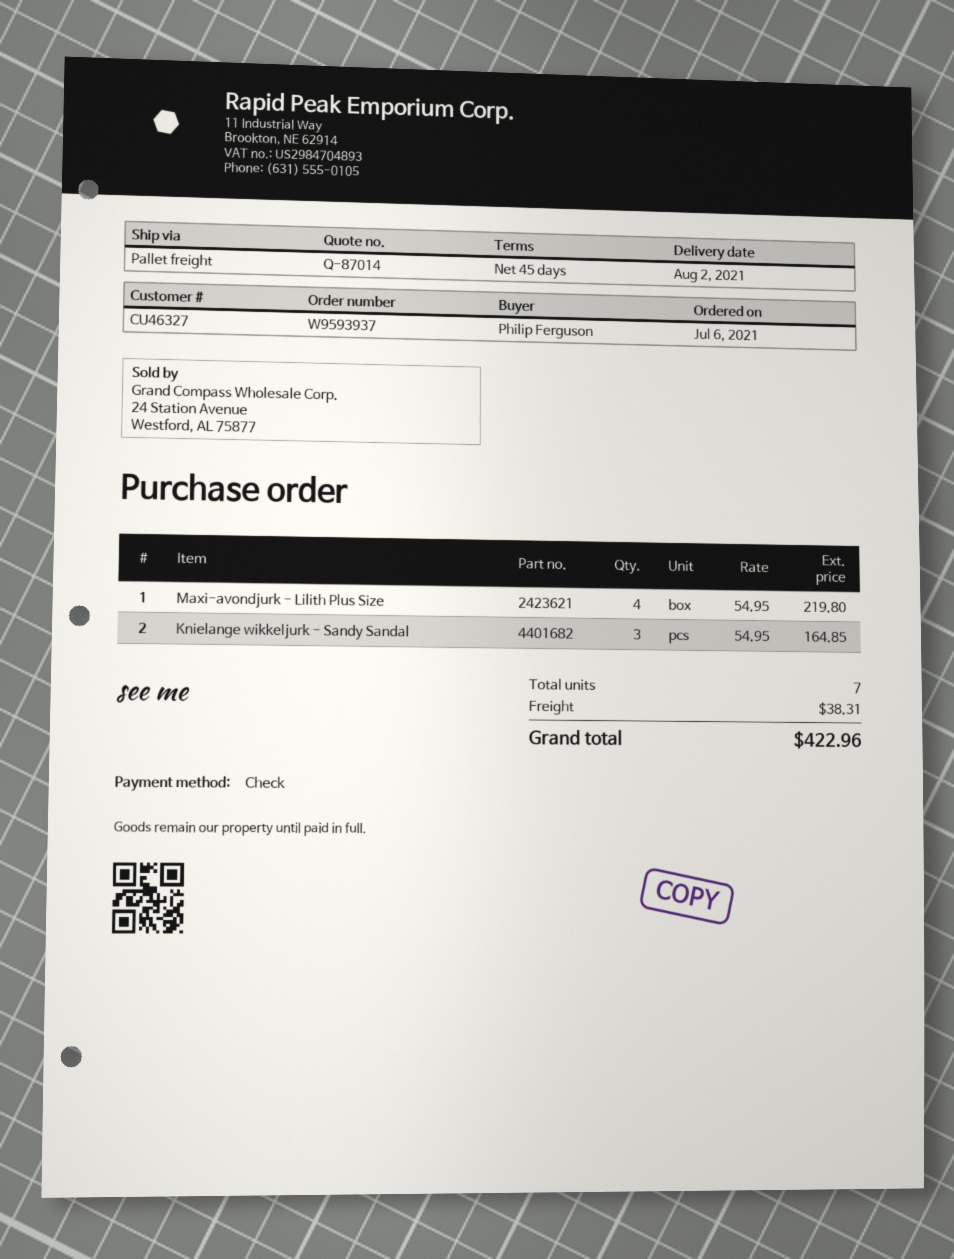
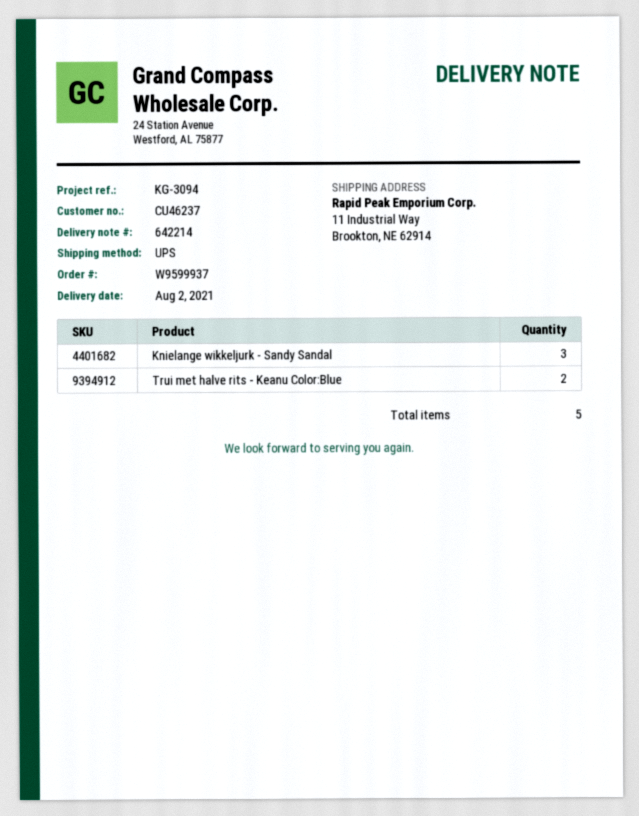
order number: W9593937 -> W9599937
customer number: CU46327 -> CU46237
shipping method: pallet freight -> UPS
Maxi-avondjurk - Lilith Plus Size: 4 -> none
Trui met halve rits - Keanu Color:Blue: none -> 2
total quantity: 7 -> 5

